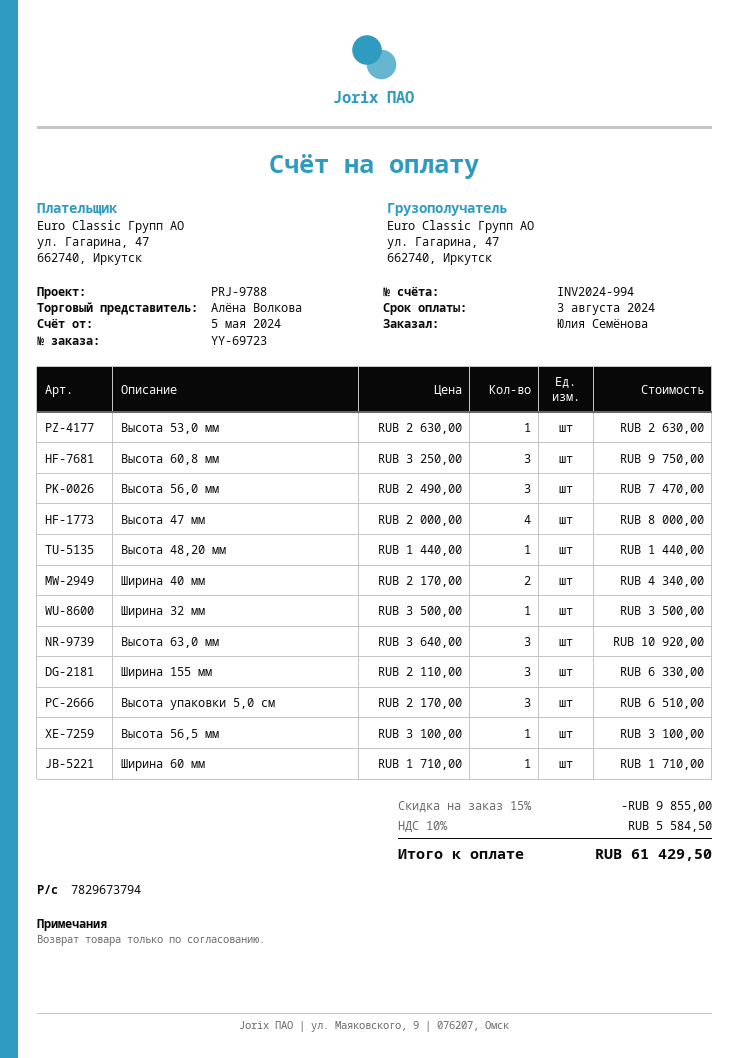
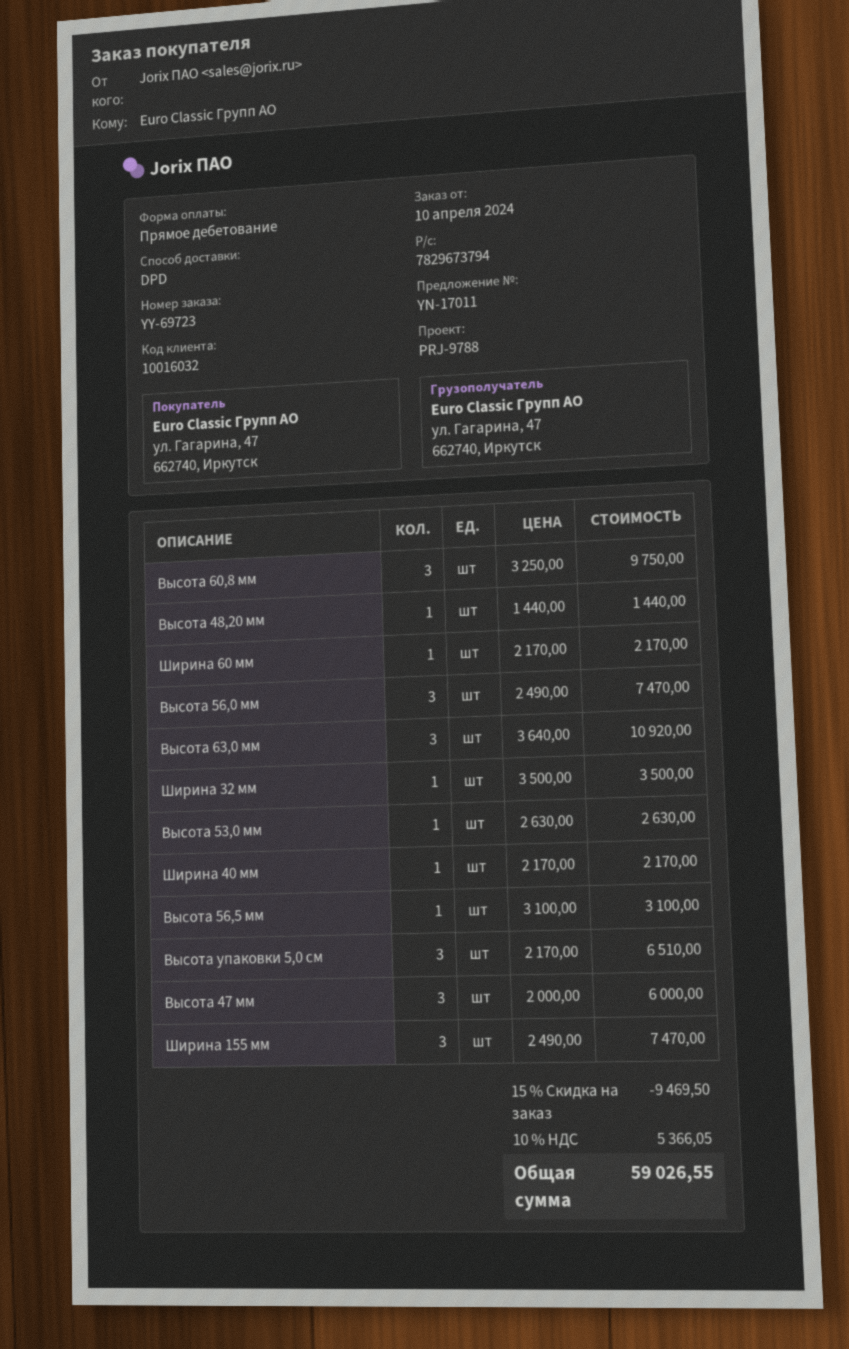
Высота 47 мм: 4 x 2000.00 = 8000.00 -> 3 x 2000.00 = 6000.00
Ширина 40 мм: 2 x 2170.00 = 4340.00 -> 1 x 2170.00 = 2170.00
Ширина 155 мм: 3 x 2110.00 = 6330.00 -> 3 x 2490.00 = 7470.00
Ширина 60 мм: 1 x 1710.00 = 1710.00 -> 1 x 2170.00 = 2170.00
discount: 15% = 9855.00 -> 15% = 9469.50
tax: 10% = 5584.50 -> 10% = 5366.05
total: 61429.50 -> 59026.55

